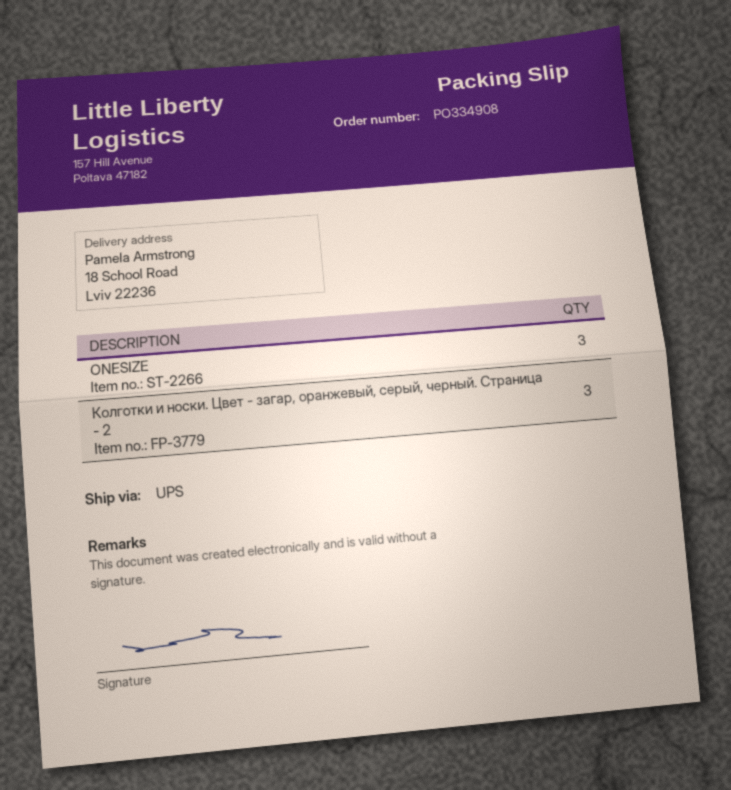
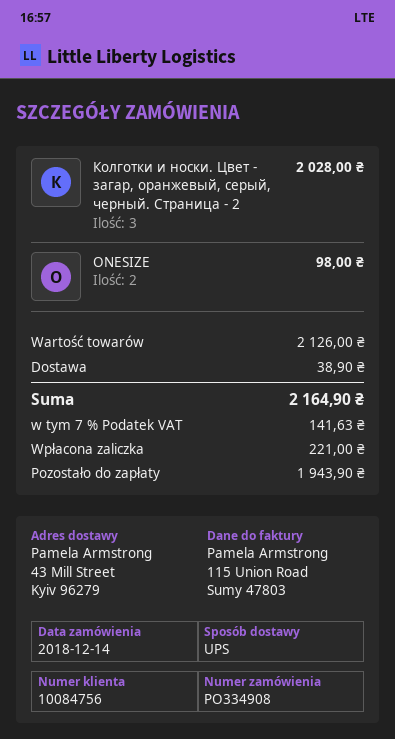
ship to: 18 School Road, Lviv 22236 -> 43 Mill Street, Kyiv 96279
ONESIZE: 3 -> 2

